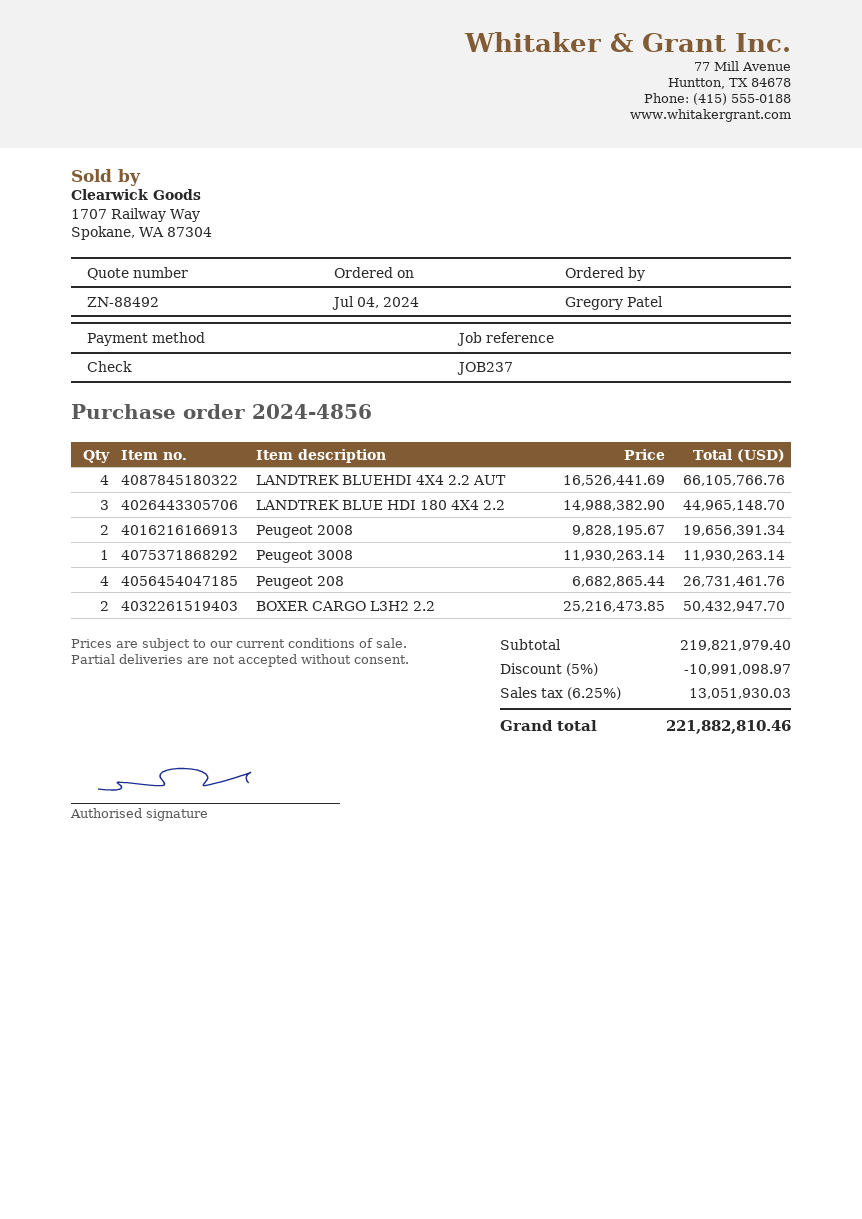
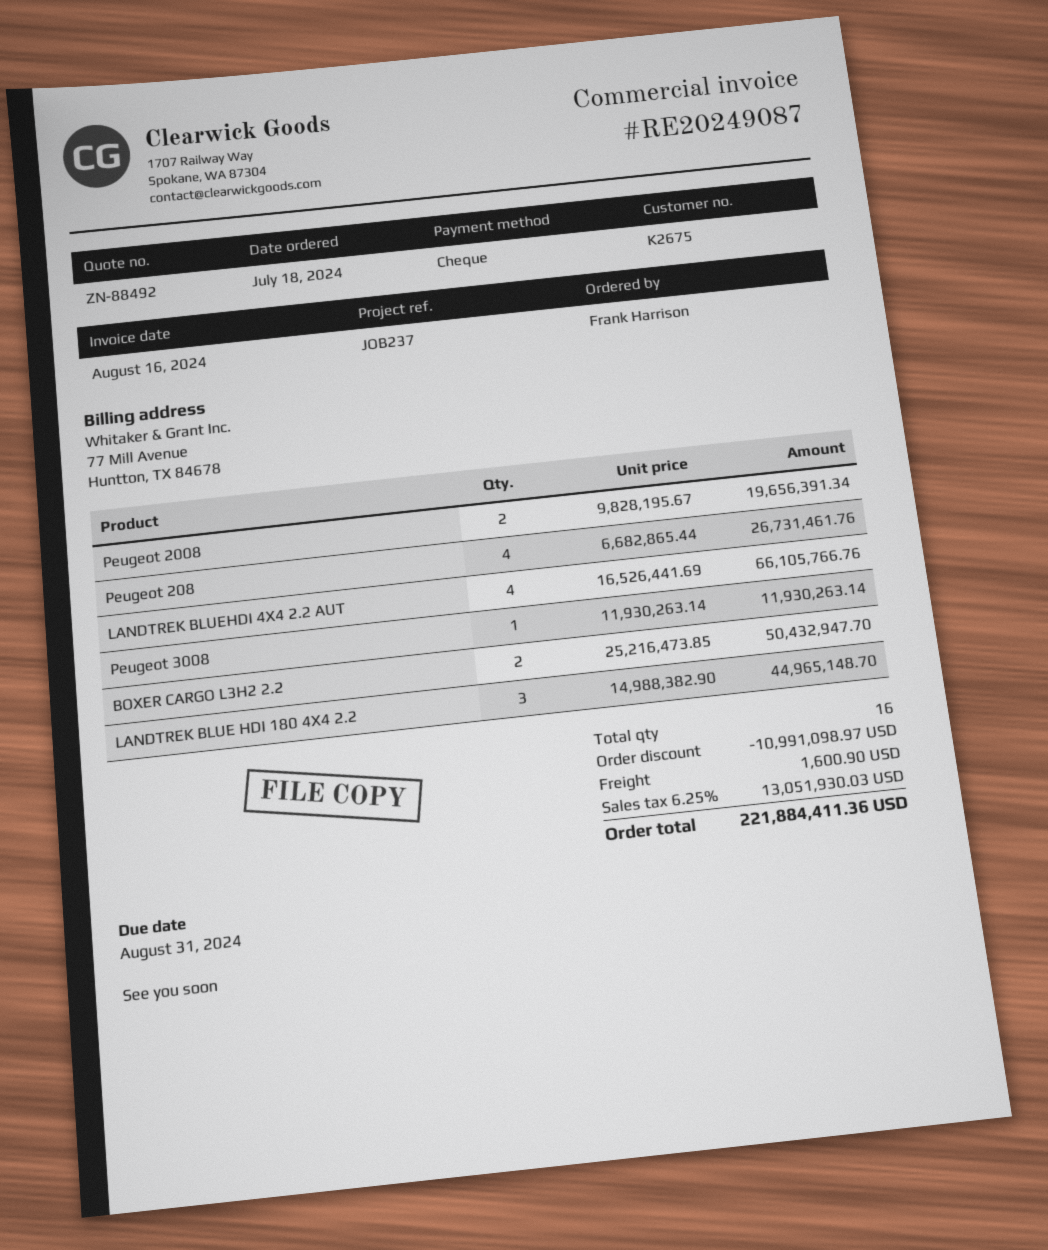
order date: 2024-07-04 -> 2024-07-18
ordered by: Gregory Patel -> Frank Harrison
shipping: none -> 1600.90
total: 221882810.46 -> 221884411.36

